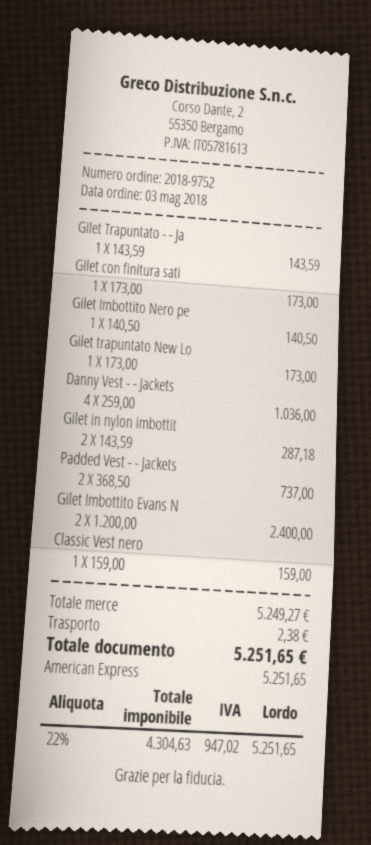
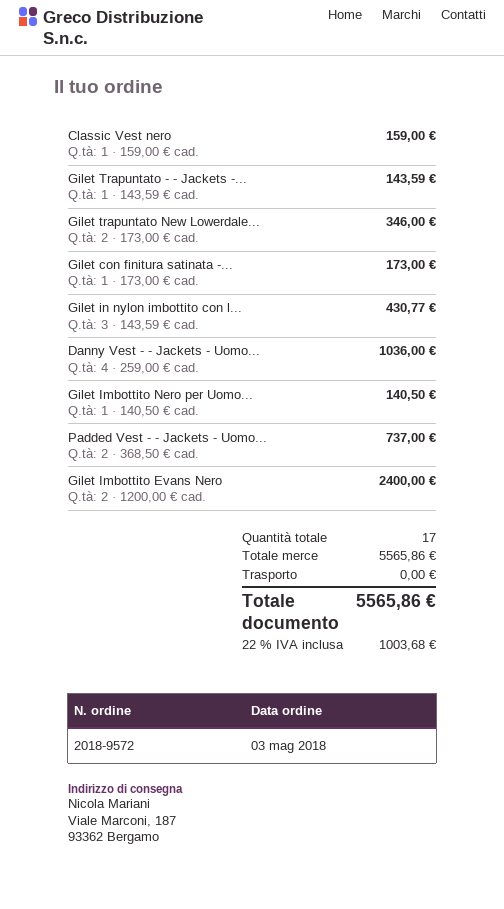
order number: 2018-9752 -> 2018-9572
Gilet trapuntato New Lo: 1 x 173.00 = 173.00 -> 2 x 173.00 = 346.00
Gilet in nylon imbottit: 2 x 143.59 = 287.18 -> 3 x 143.59 = 430.77
subtotal: 5249.27 -> 5565.86
shipping: 2.38 -> 0.00
tax: 22% = 947.02 -> 22% = 1003.68
total: 5251.65 -> 5565.86

